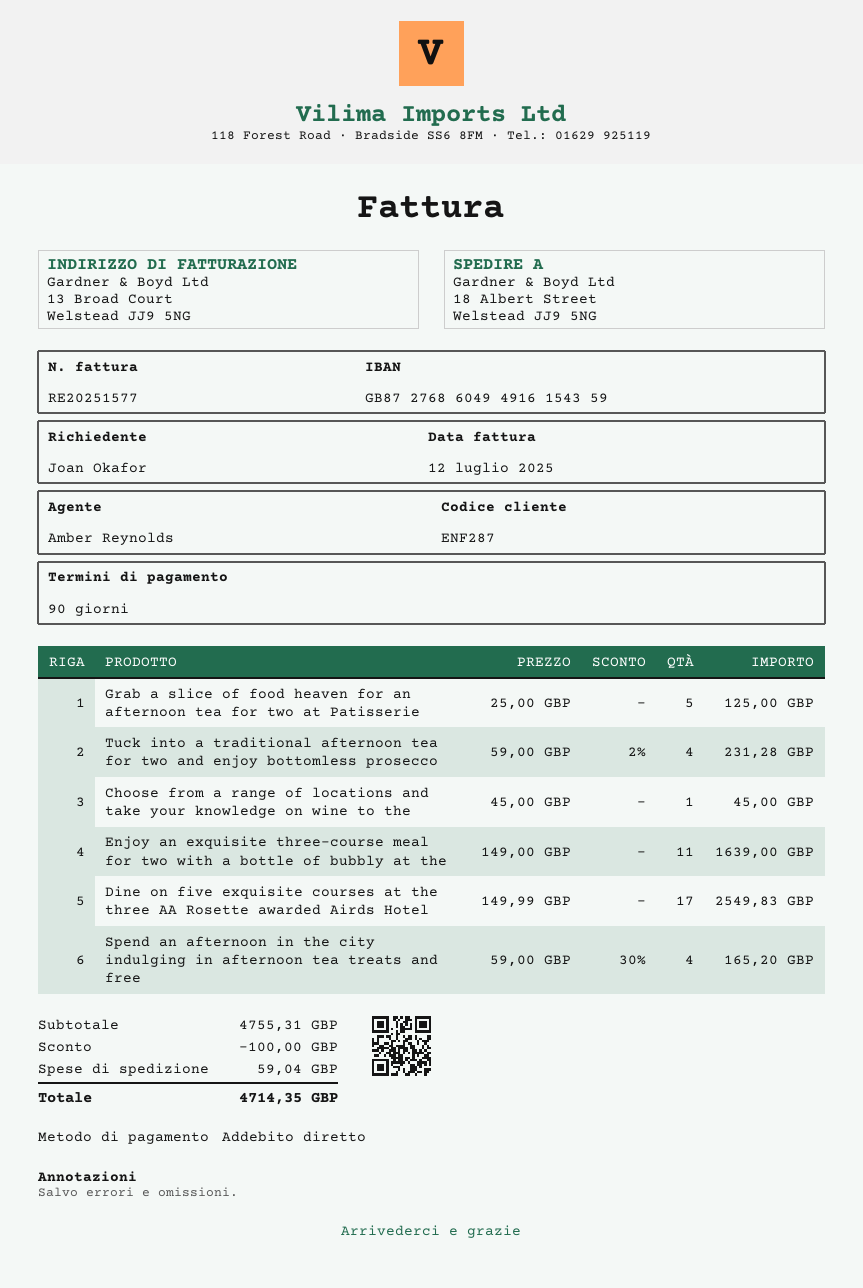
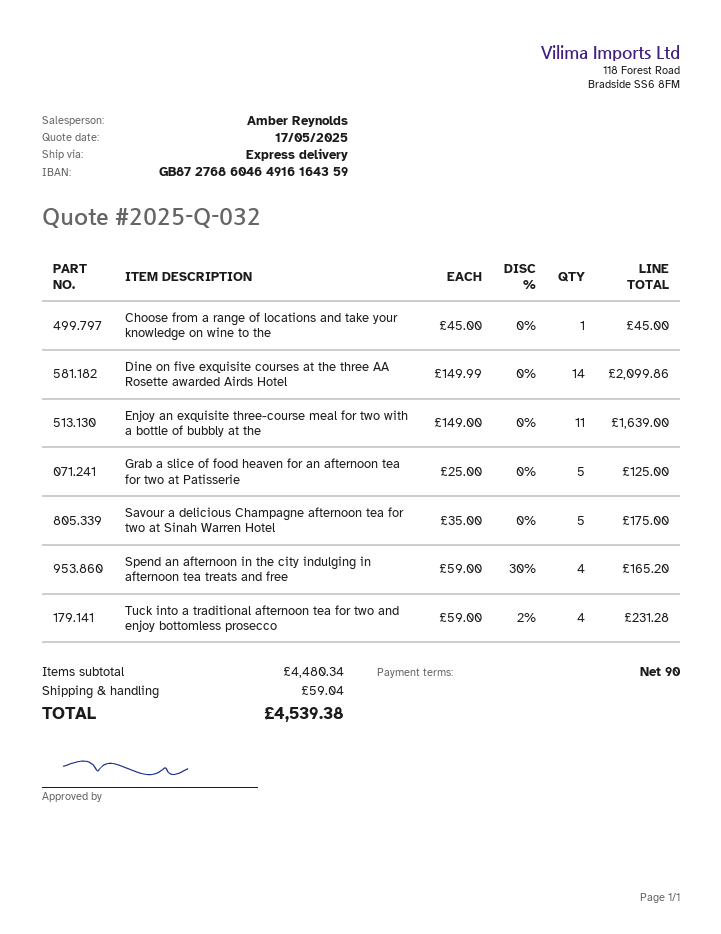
bank account: GB87276860494916154359 -> GB87276860464916164359
Dine on five exquisite courses at the three AA Rosette awarded Airds Hotel: 17 x 149.99 = 2549.83 -> 14 x 149.99 = 2099.86
Savour a delicious Champagne afternoon tea for two at Sinah Warren Hotel: none -> 5 x 35.00 = 175.00
subtotal: 4755.31 -> 4480.34
discount: 100.00 -> none
total: 4714.35 -> 4539.38

